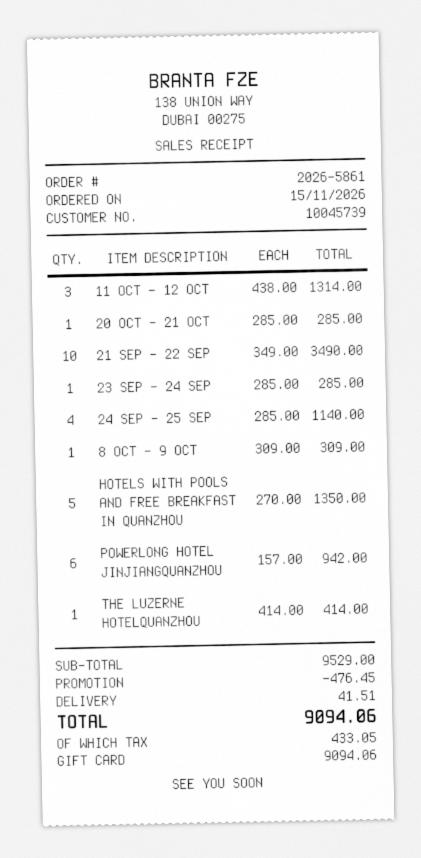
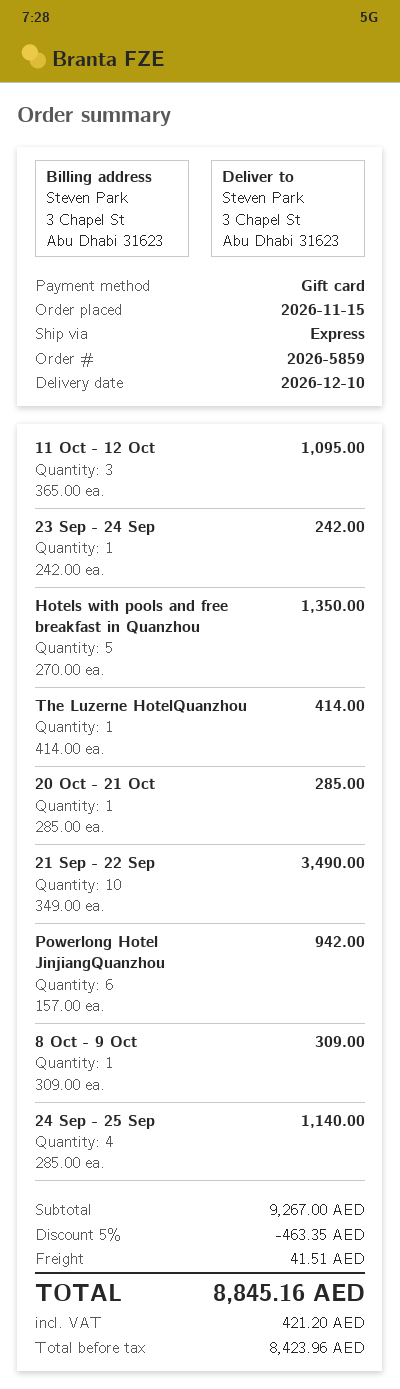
order number: 2026-5861 -> 2026-5859
11 OCT - 12 OCT: 3 x 438.00 = 1314.00 -> 3 x 365.00 = 1095.00
23 SEP - 24 SEP: 1 x 285.00 = 285.00 -> 1 x 242.00 = 242.00
subtotal: 9529.00 -> 9267.00
discount: 476.45 -> 463.35
tax: 433.05 -> 421.20
total: 9094.06 -> 8845.16

